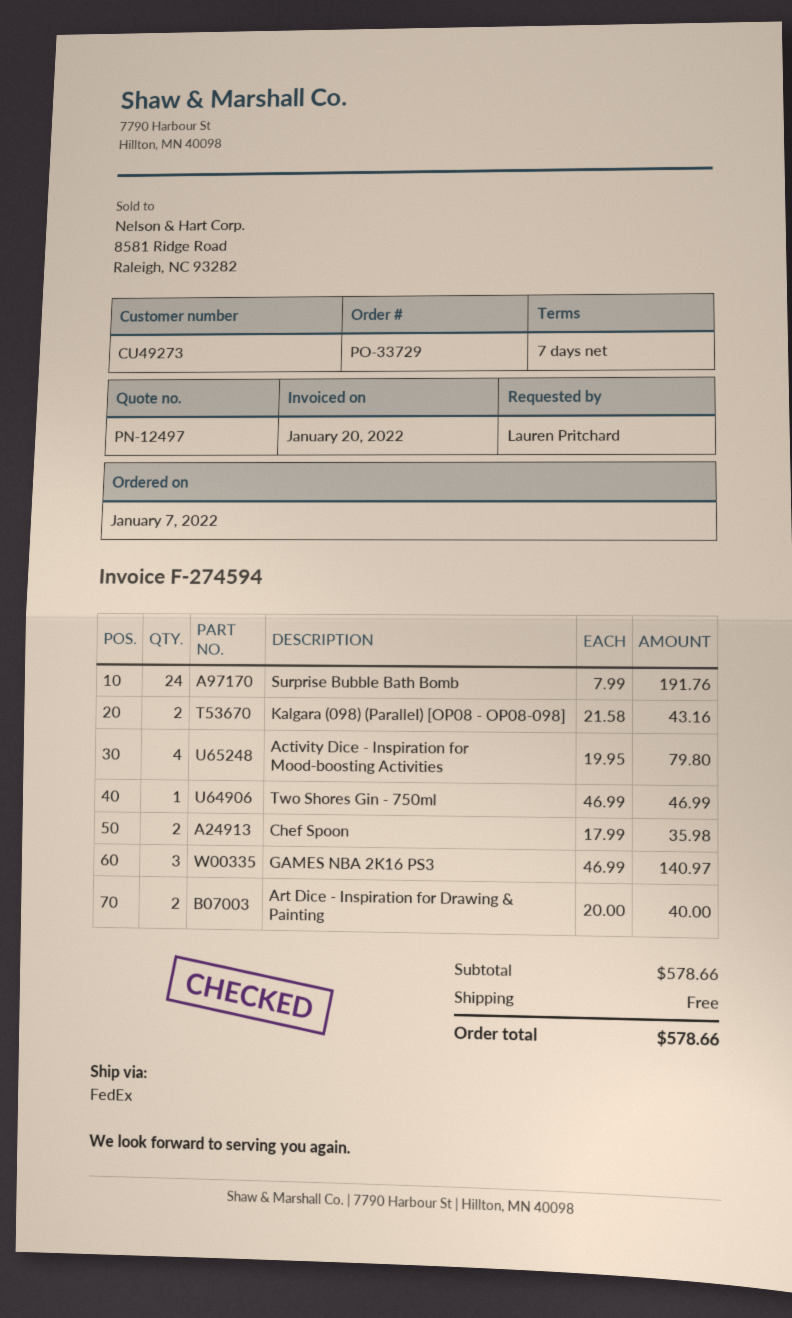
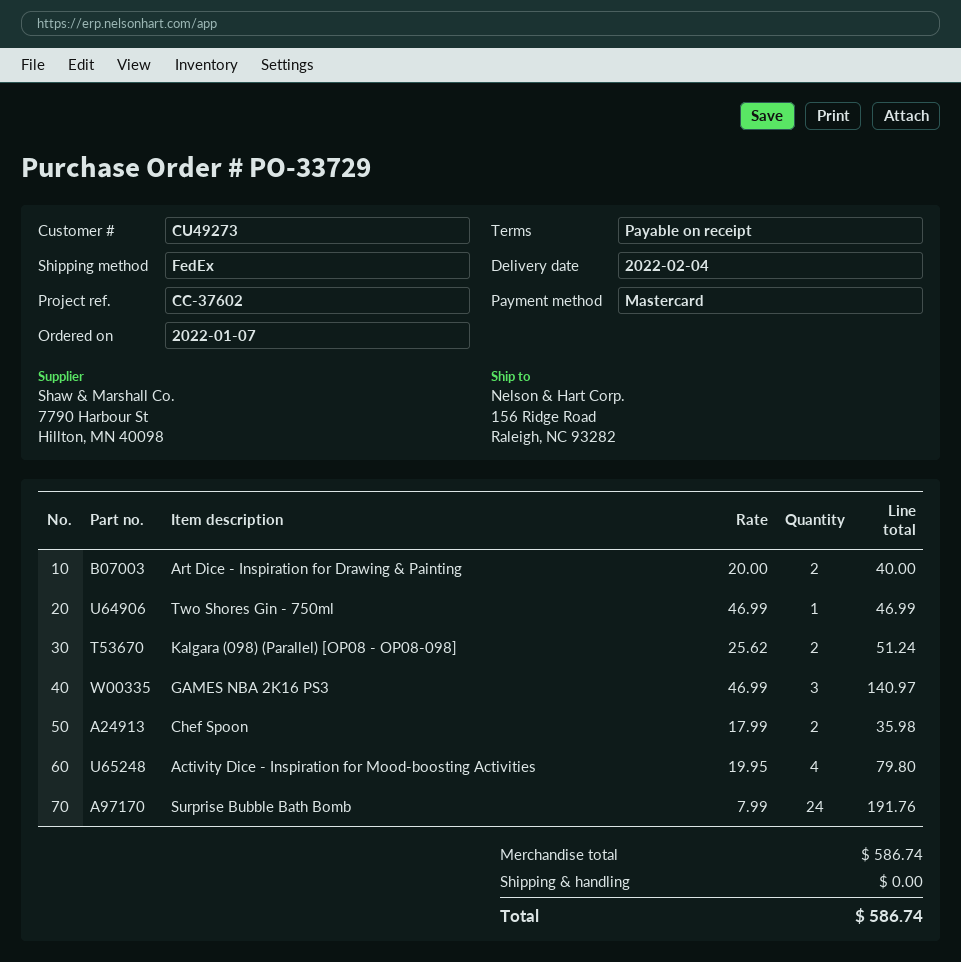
payment terms: 7 days -> on receipt
Kalgara (098) (Parallel) [OP08 - OP08-098]: 2 x 21.58 = 43.16 -> 2 x 25.62 = 51.24
subtotal: 578.66 -> 586.74
total: 578.66 -> 586.74

